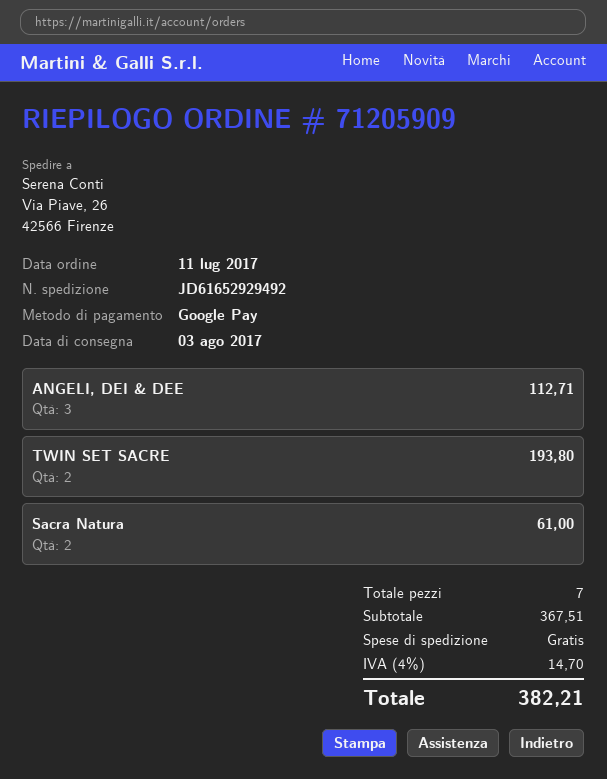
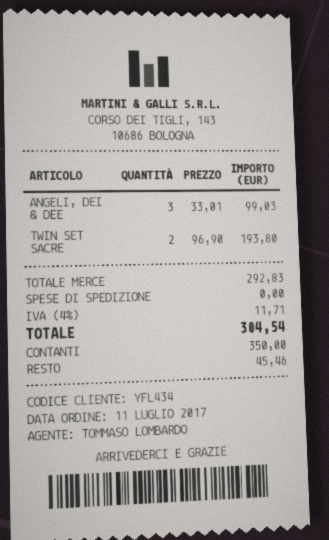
payment method: Google Pay -> cash
ANGELI, DEI & DEE: 3 for 112.71 -> 3 for 99.03
Sacra Natura: 2 for 61.00 -> none
subtotal: 367.51 -> 292.83
tax: 4% = 14.70 -> 4% = 11.71
total: 382.21 -> 304.54

